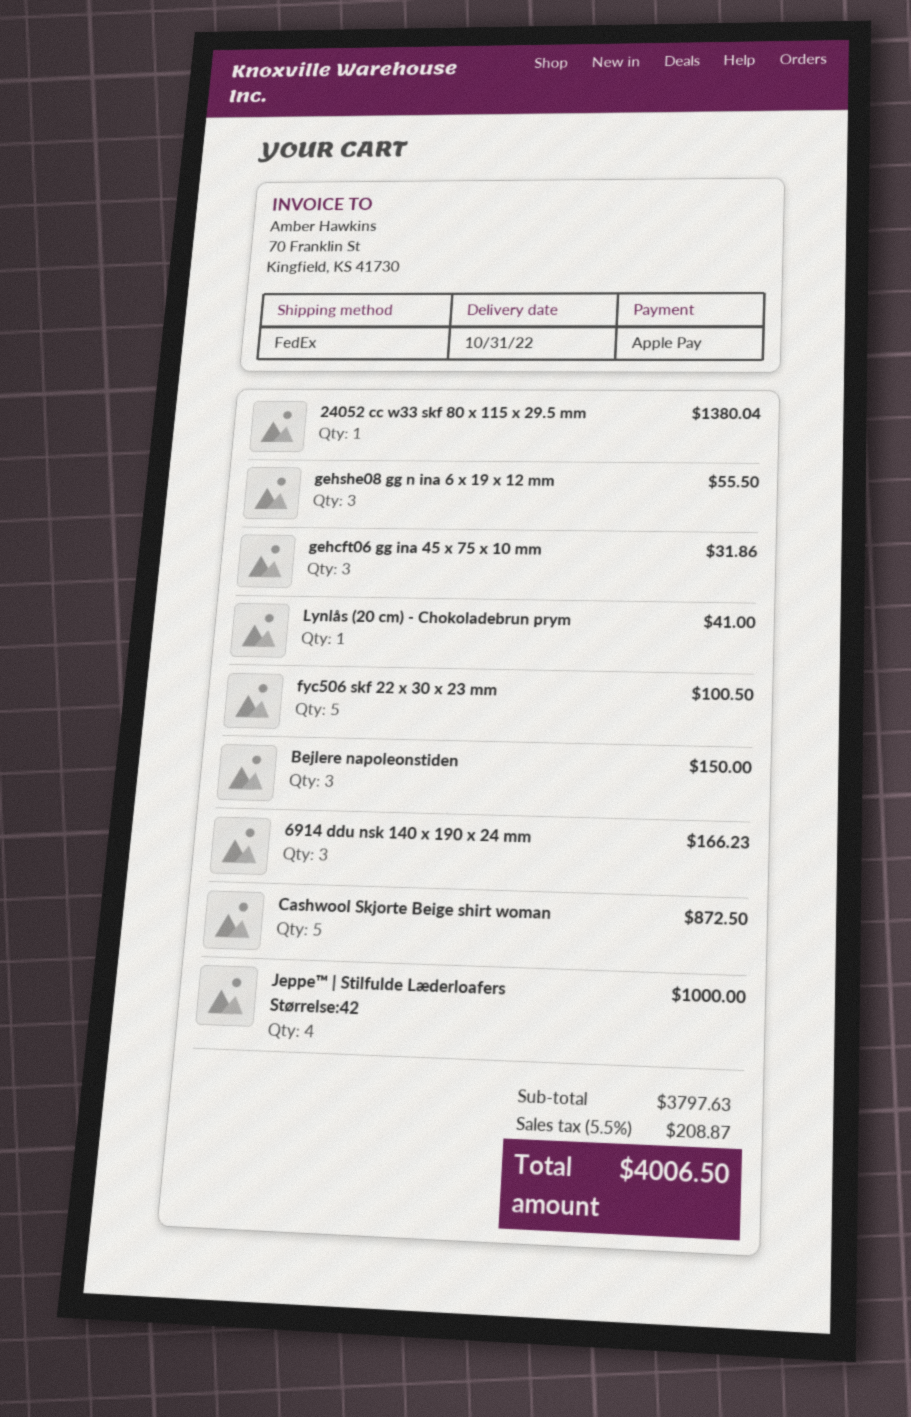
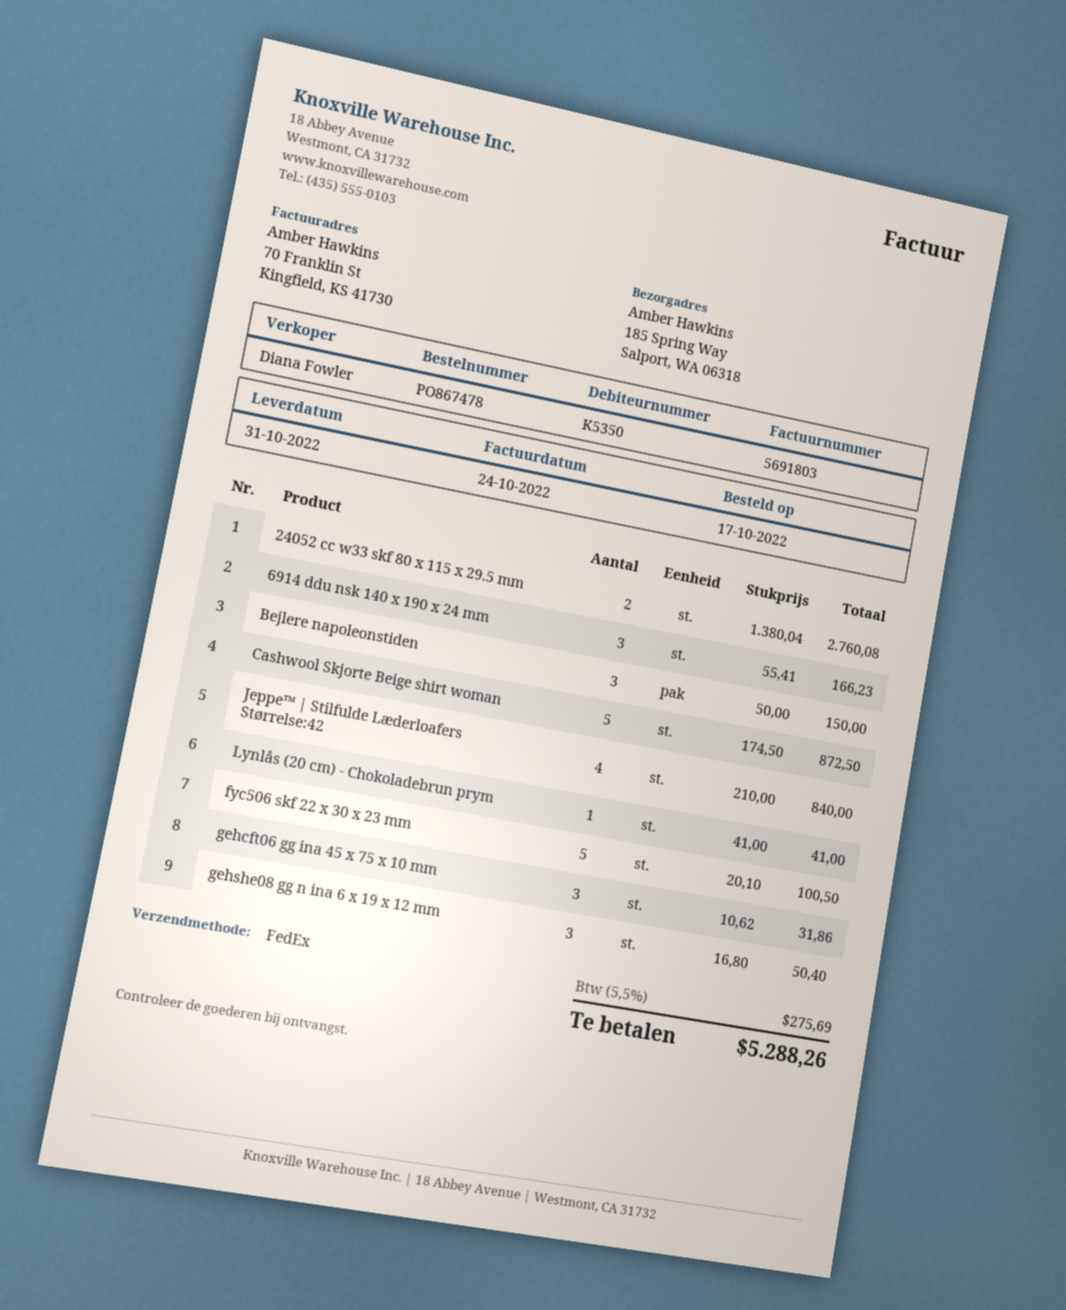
24052 cc w33 skf 80 x 115 x 29.5 mm: 1 for 1380.04 -> 2 for 2760.08
gehshe08 gg n ina 6 x 19 x 12 mm: 3 for 55.50 -> 3 for 50.40
Jeppe™ | Stilfulde Læderloafers Størrelse:42: 4 for 1000.00 -> 4 for 840.00
tax: 5.5% = 208.87 -> 5.5% = 275.69
total: 4006.50 -> 5288.26

